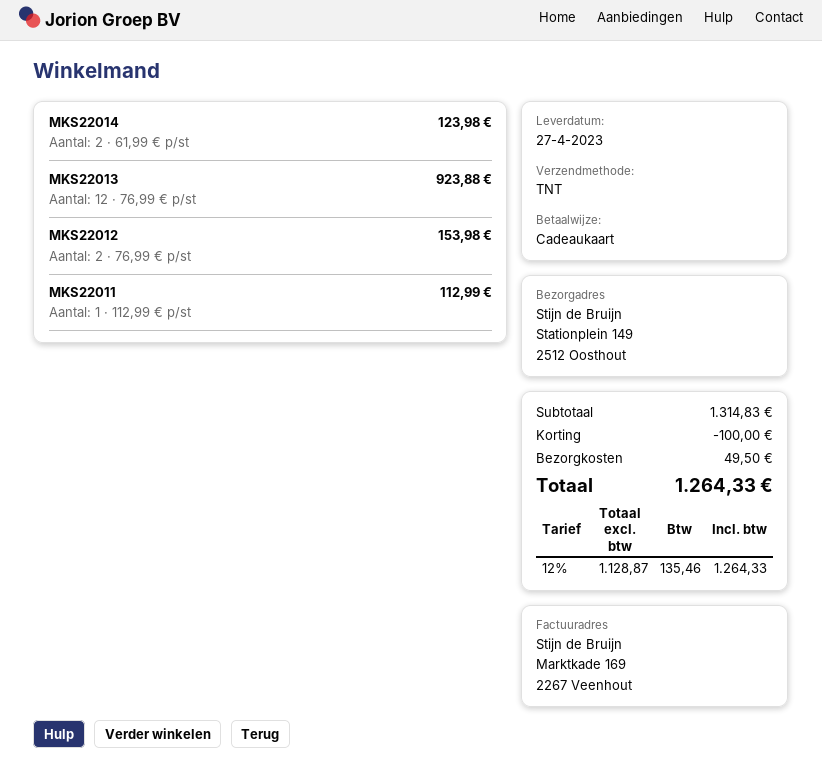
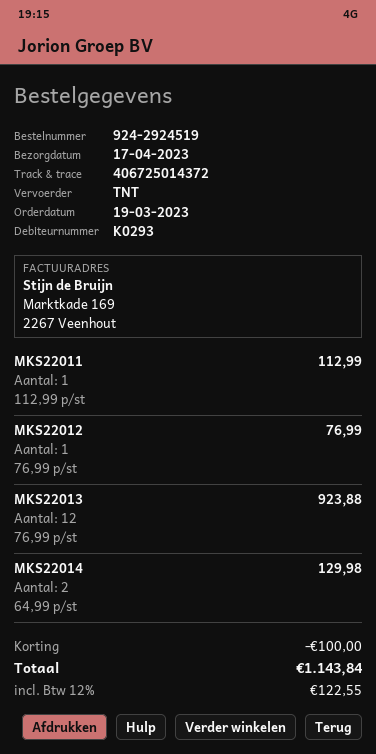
delivery date: 2023-04-27 -> 2023-04-17
MKS22014: 2 x 61.99 = 123.98 -> 2 x 64.99 = 129.98
MKS22012: 2 x 76.99 = 153.98 -> 1 x 76.99 = 76.99
shipping: 49.50 -> none
tax: 12% = 135.46 -> 12% = 122.55
total: 1264.33 -> 1143.84

